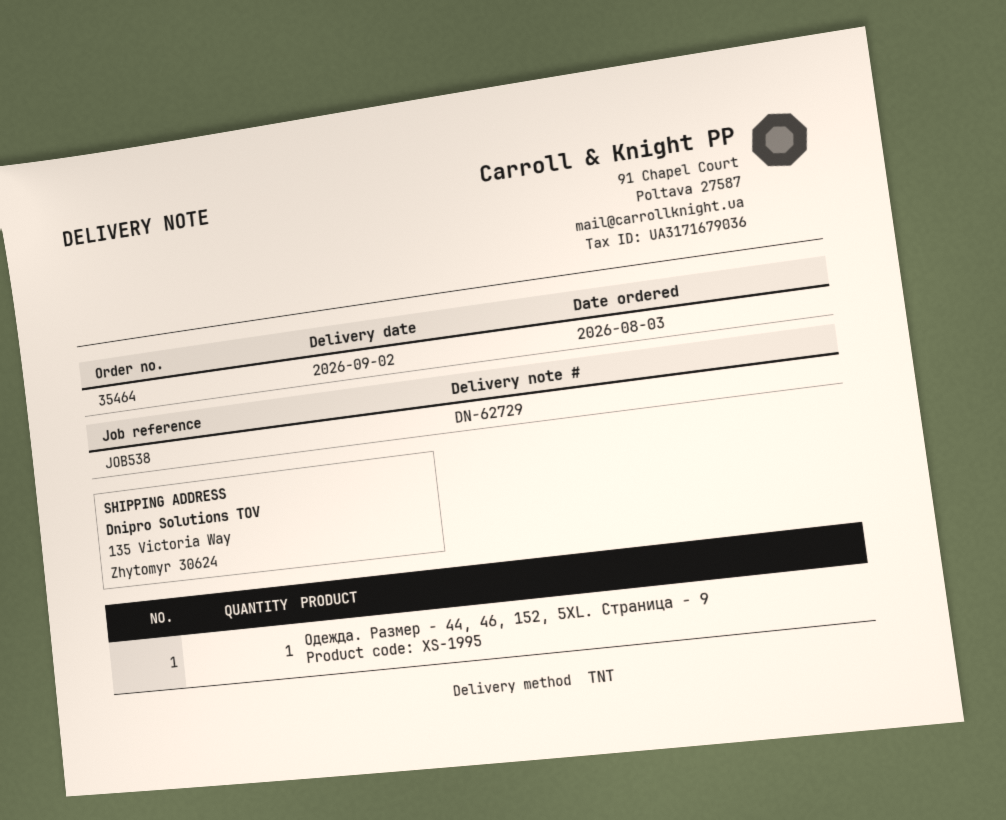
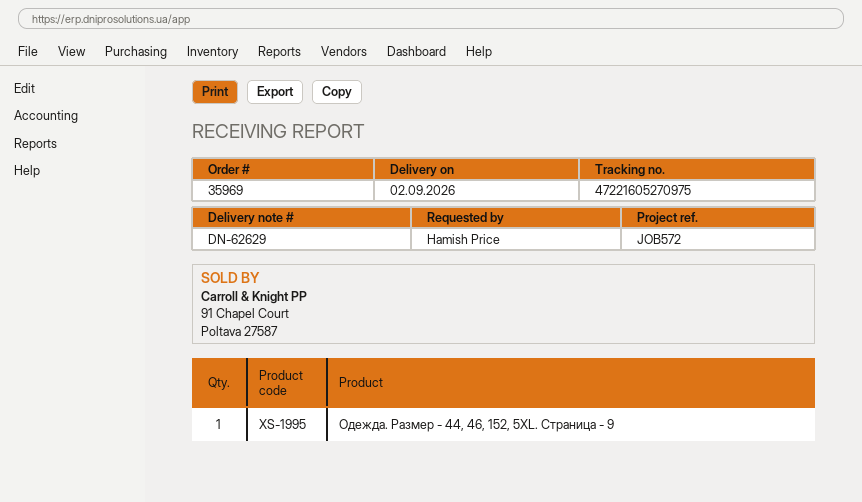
order number: 35464 -> 35969
delivery note number: DN-62729 -> DN-62629
reference: JOB538 -> JOB572

